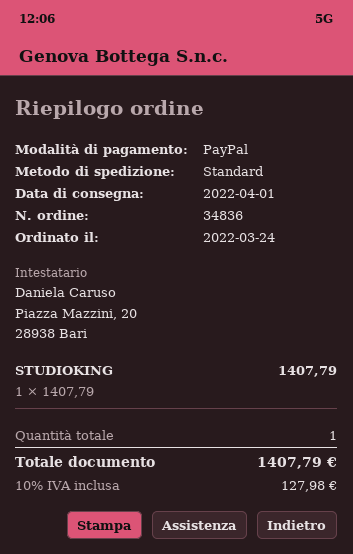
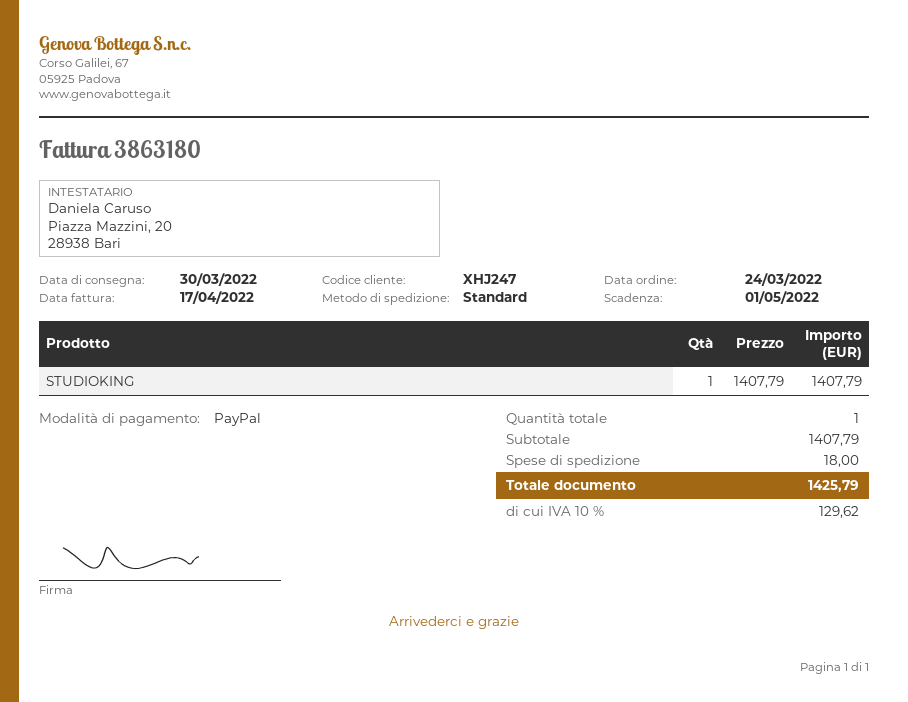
delivery date: 2022-04-01 -> 2022-03-30
shipping: none -> 18.00
tax: 10% = 127.98 -> 10% = 129.62
total: 1407.79 -> 1425.79

